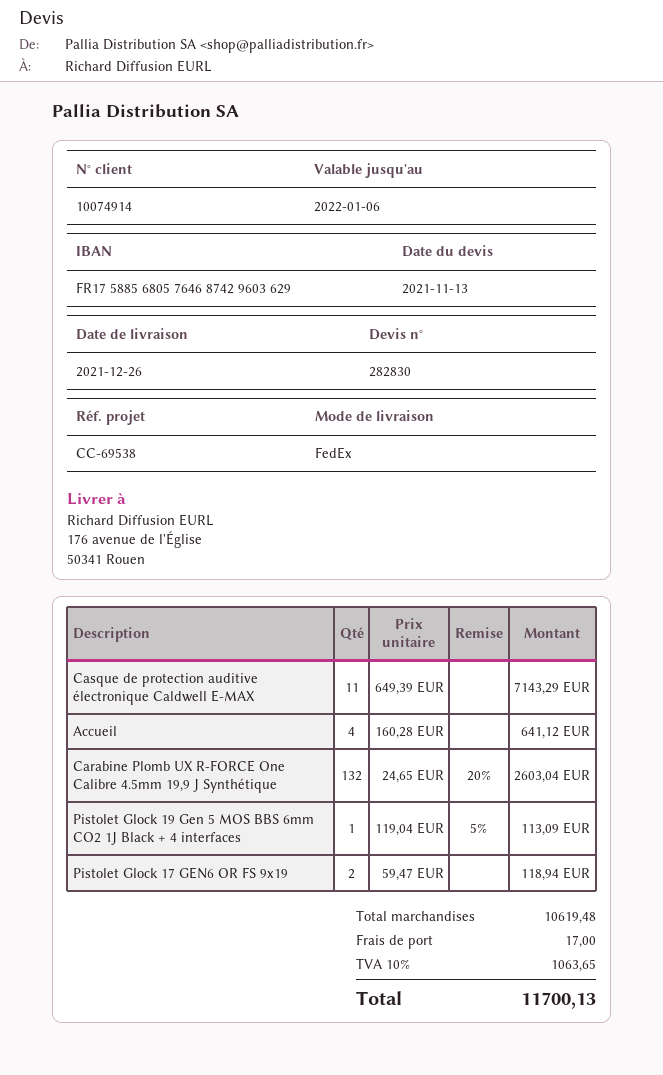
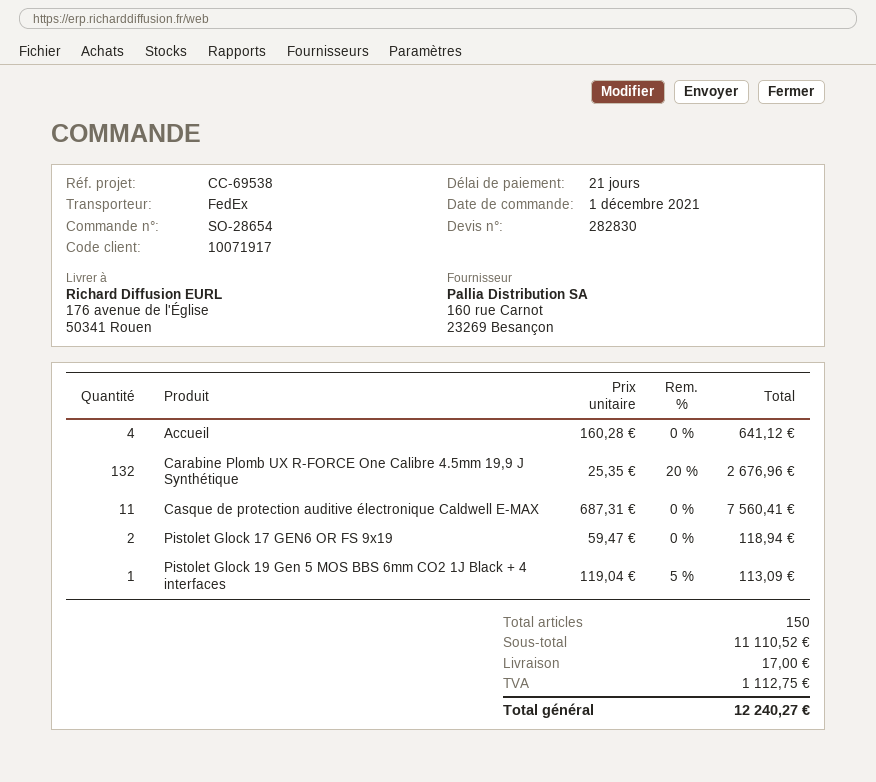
customer number: 10074914 -> 10071917
Casque de protection auditive électronique Caldwell E-MAX: 11 x 649.39 = 7143.29 -> 11 x 687.31 = 7560.41
Carabine Plomb UX R-FORCE One Calibre 4.5mm 19,9 J Synthétique: 132 x 24.65 - 20% = 2603.04 -> 132 x 25.35 - 20% = 2676.96
subtotal: 10619.48 -> 11110.52
tax: 1063.65 -> 1112.75
total: 11700.13 -> 12240.27

